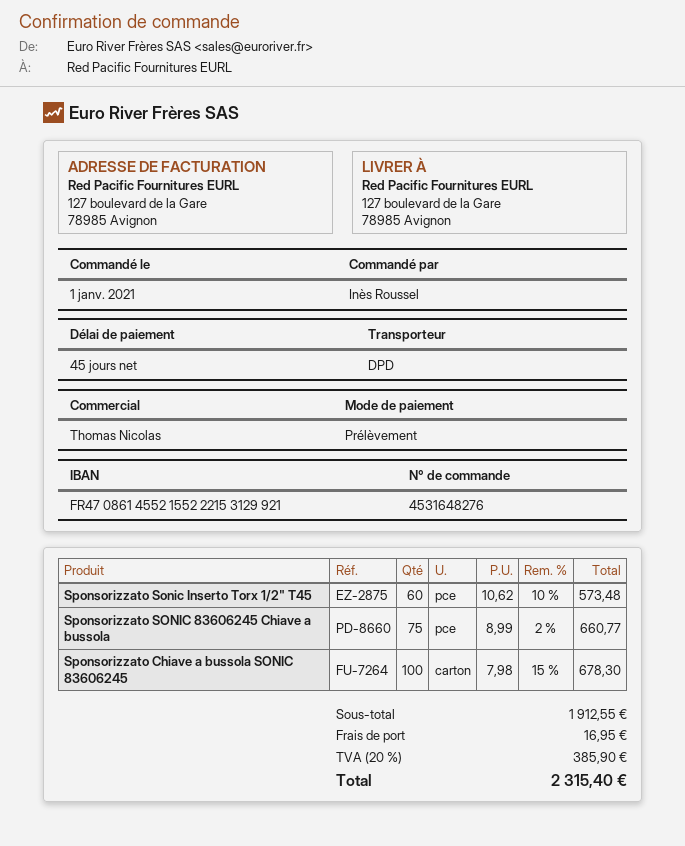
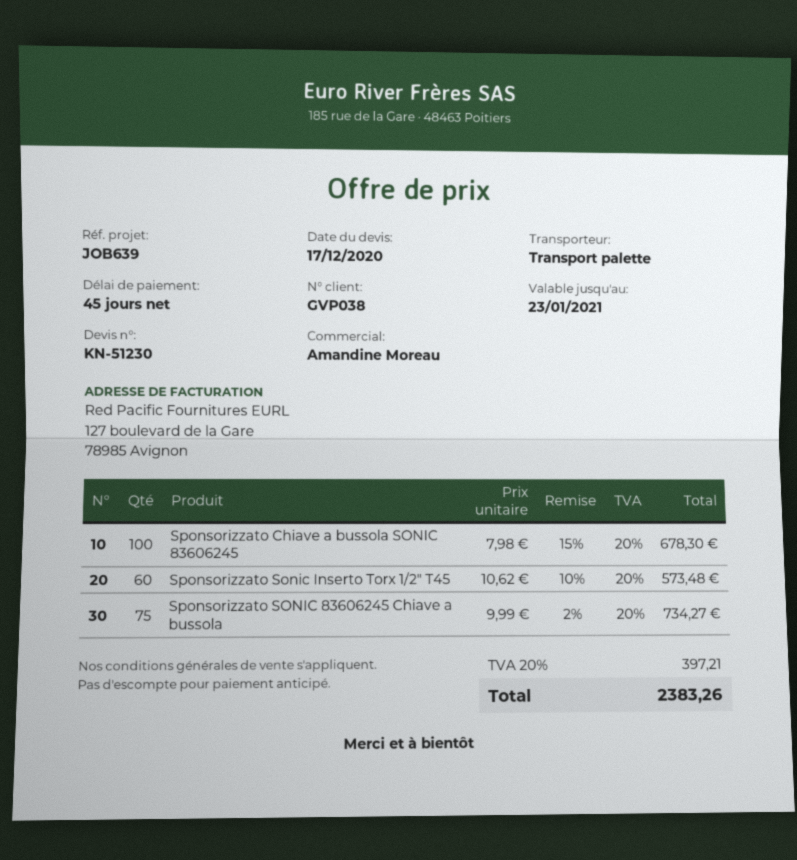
sales rep: Thomas Nicolas -> Amandine Moreau
shipping method: DPD -> pallet freight
Sponsorizzato SONIC 83606245 Chiave a bussola: 75 x 8.99 - 2% = 660.77 -> 75 x 9.99 - 2% = 734.27
shipping: 16.95 -> none
tax: 20% = 385.90 -> 20% = 397.21
total: 2315.40 -> 2383.26

